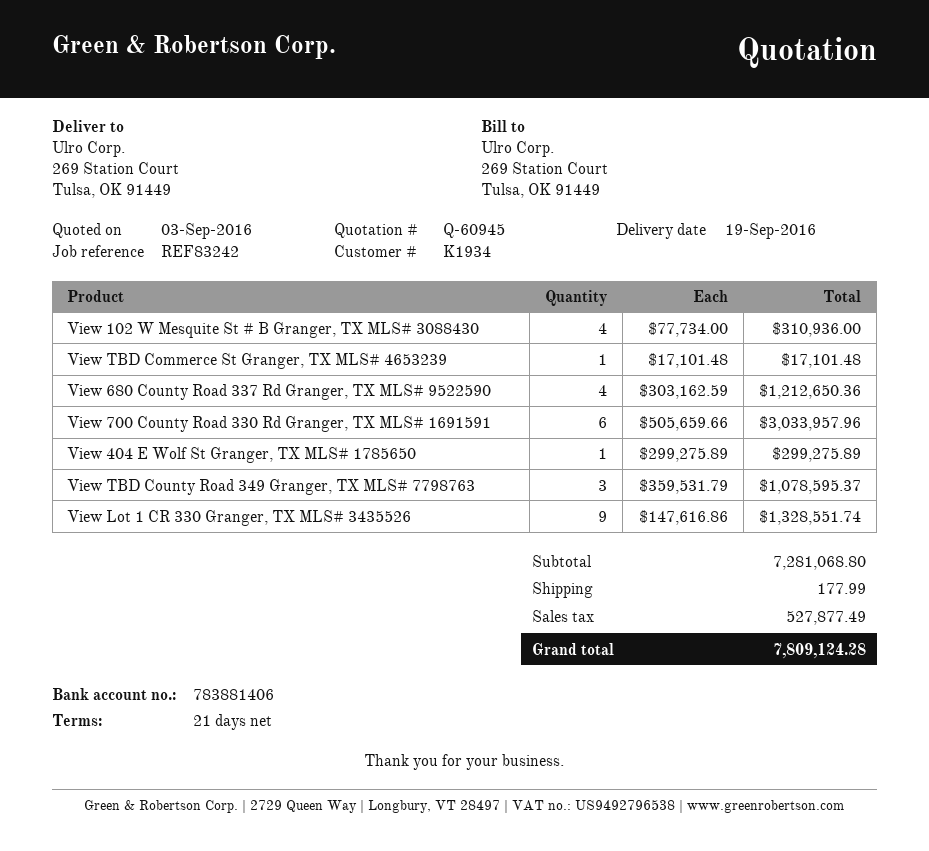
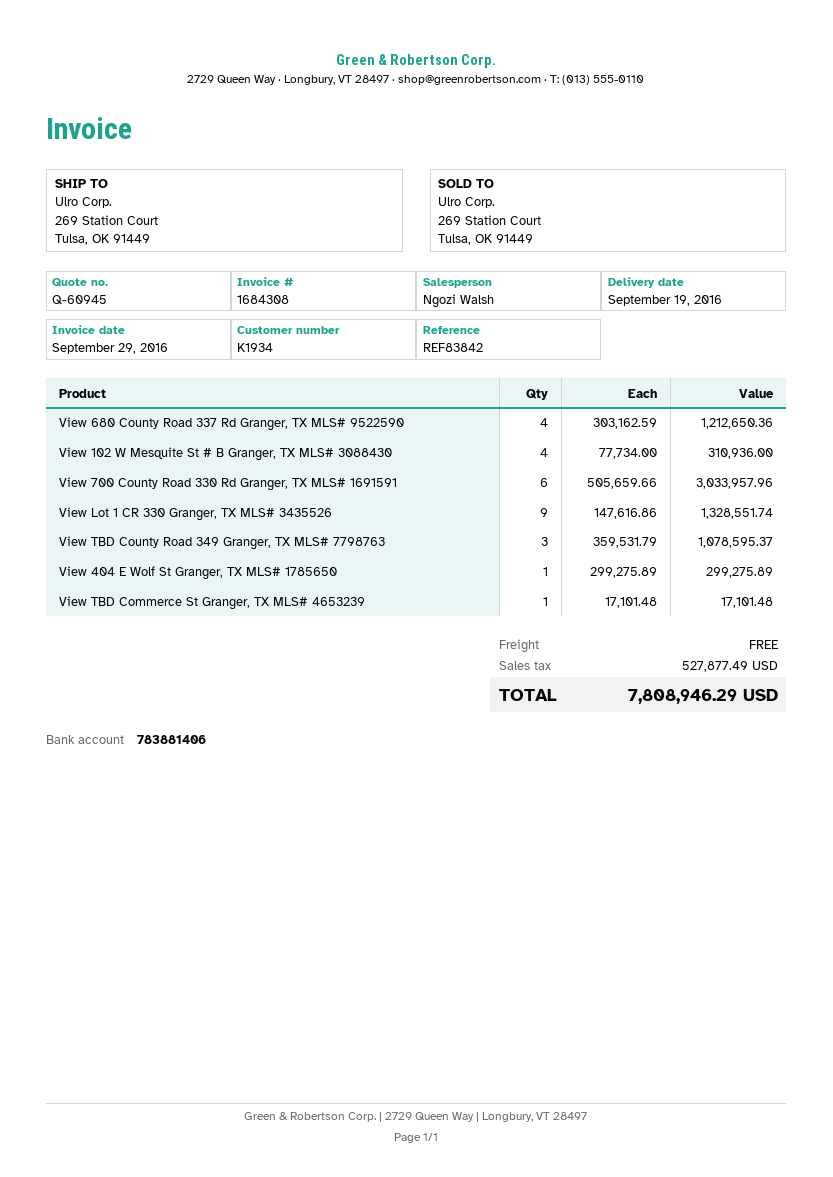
reference: REF83242 -> REF83842
shipping: 177.99 -> 0.00
total: 7809124.28 -> 7808946.29

